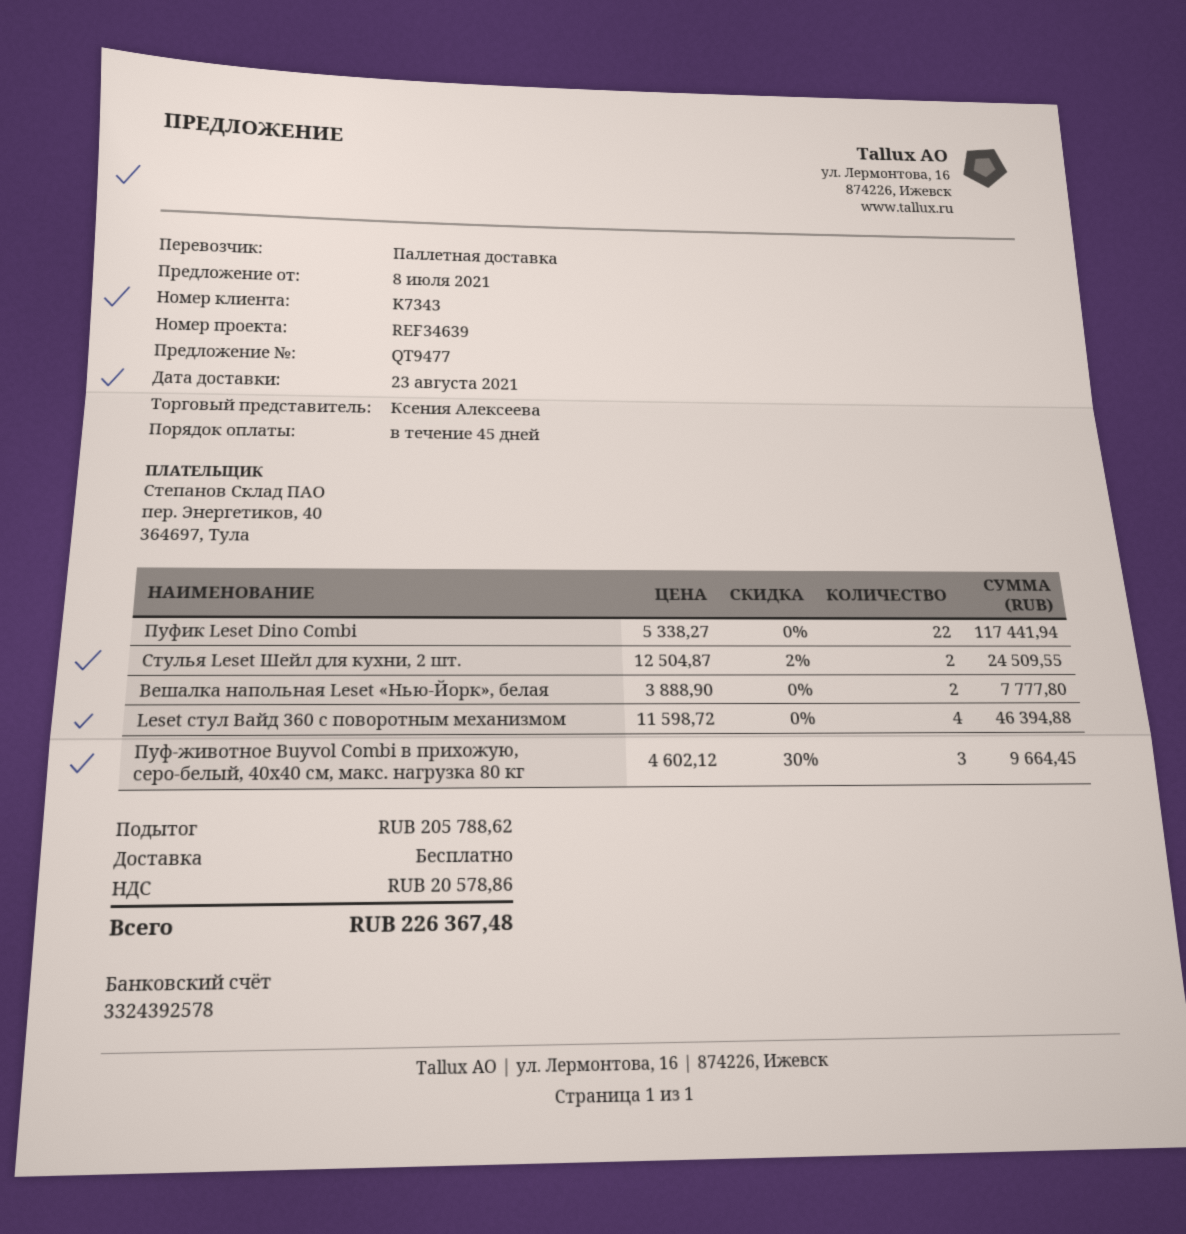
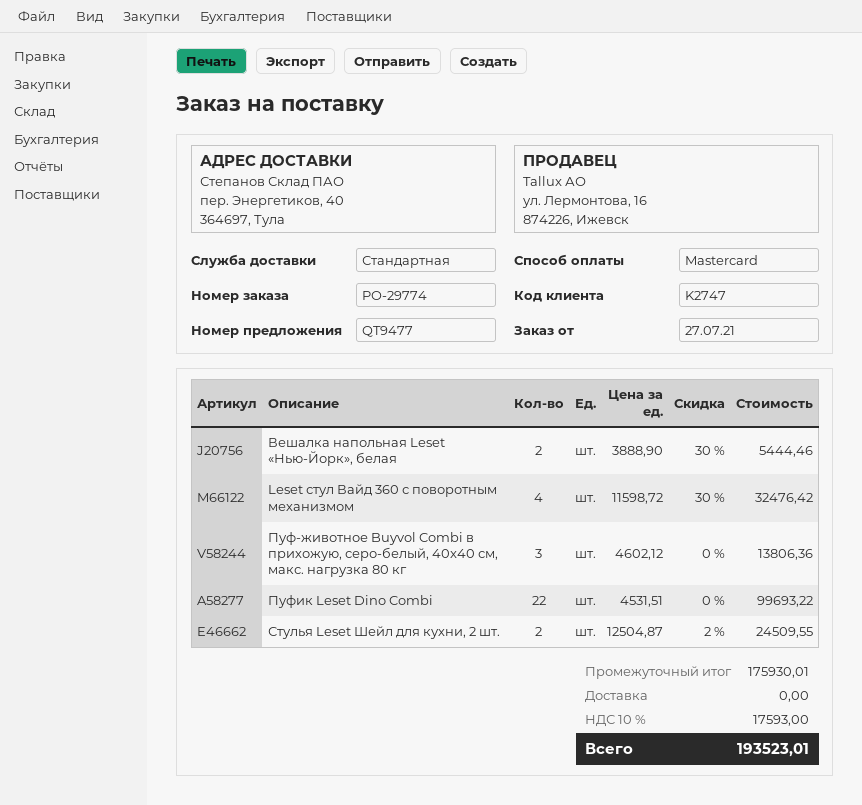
customer number: K7343 -> K2747
shipping method: pallet freight -> standard
Пуфик Leset Dino Combi: 22 x 5338.27 = 117441.94 -> 22 x 4531.51 = 99693.22
Вешалка напольная Leset «Нью-Йорк», белая: 2 x 3888.90 = 7777.80 -> 2 x 3888.90 - 30% = 5444.46
Leset стул Вайд 360 с поворотным механизмом: 4 x 11598.72 = 46394.88 -> 4 x 11598.72 - 30% = 32476.42
Пуф-животное Buyvol Combi в прихожую, серо-белый, 40x40 см, макс. нагрузка 80 кг: 3 x 4602.12 - 30% = 9664.45 -> 3 x 4602.12 = 13806.36
subtotal: 205788.62 -> 175930.01
tax: 20578.86 -> 17593.00
total: 226367.48 -> 193523.01

